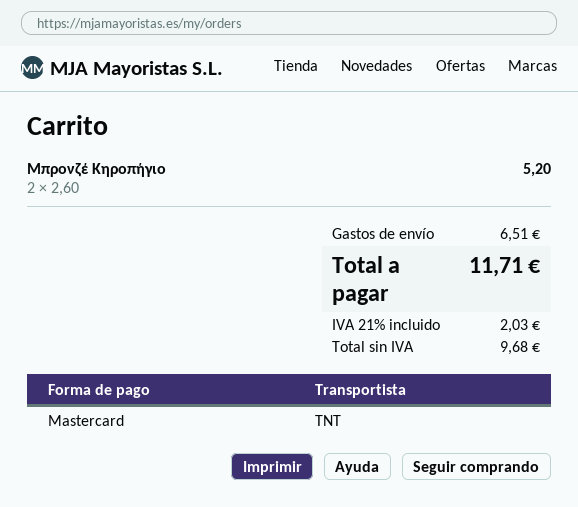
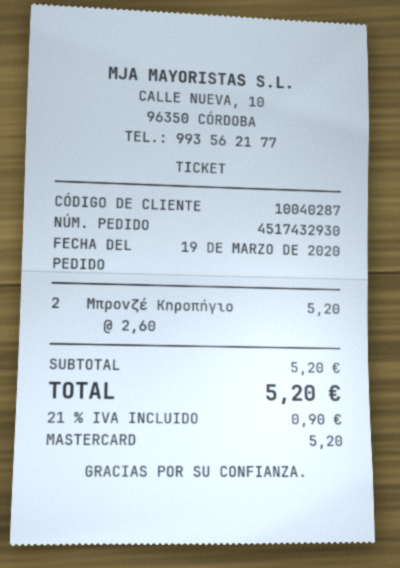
shipping: 6.51 -> none
tax: 21% = 2.03 -> 21% = 0.90
total: 11.71 -> 5.20

